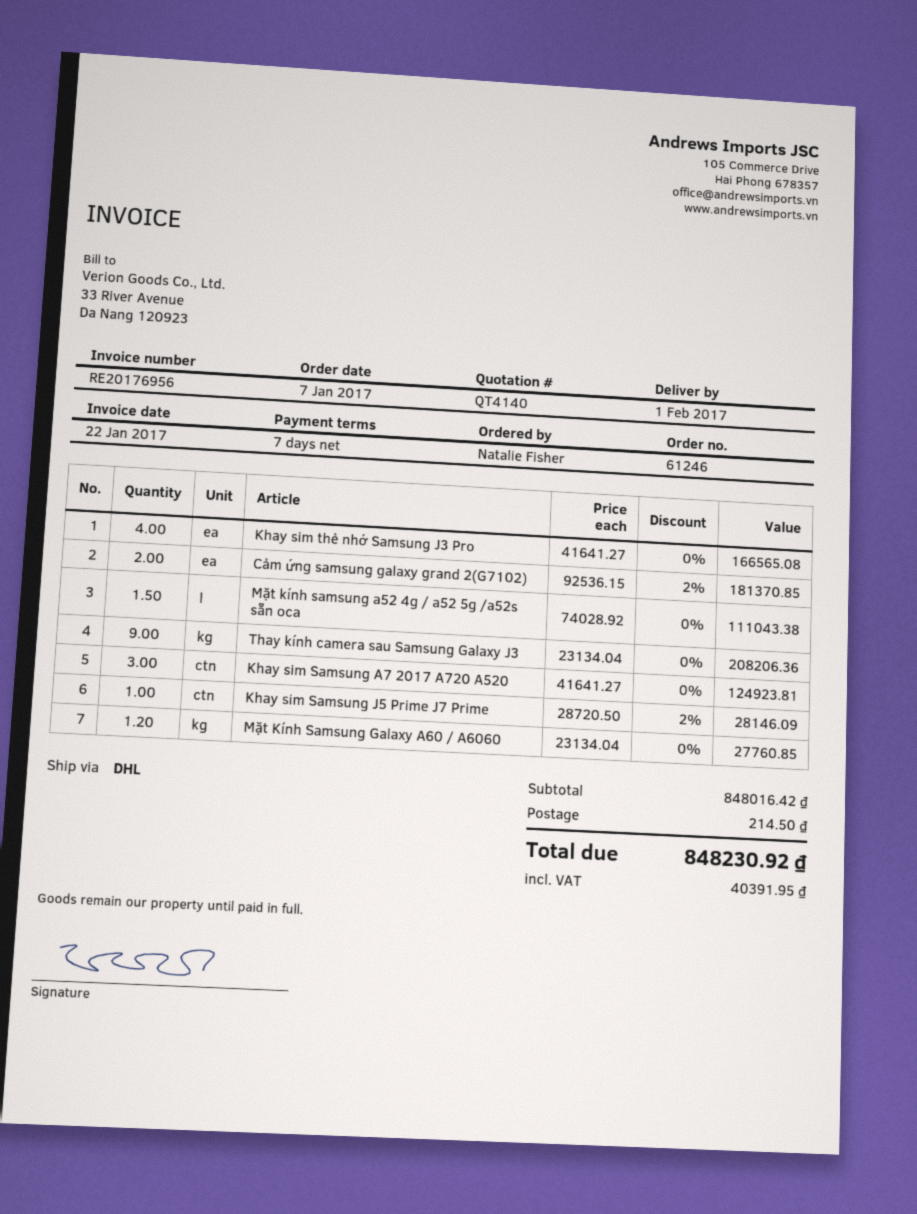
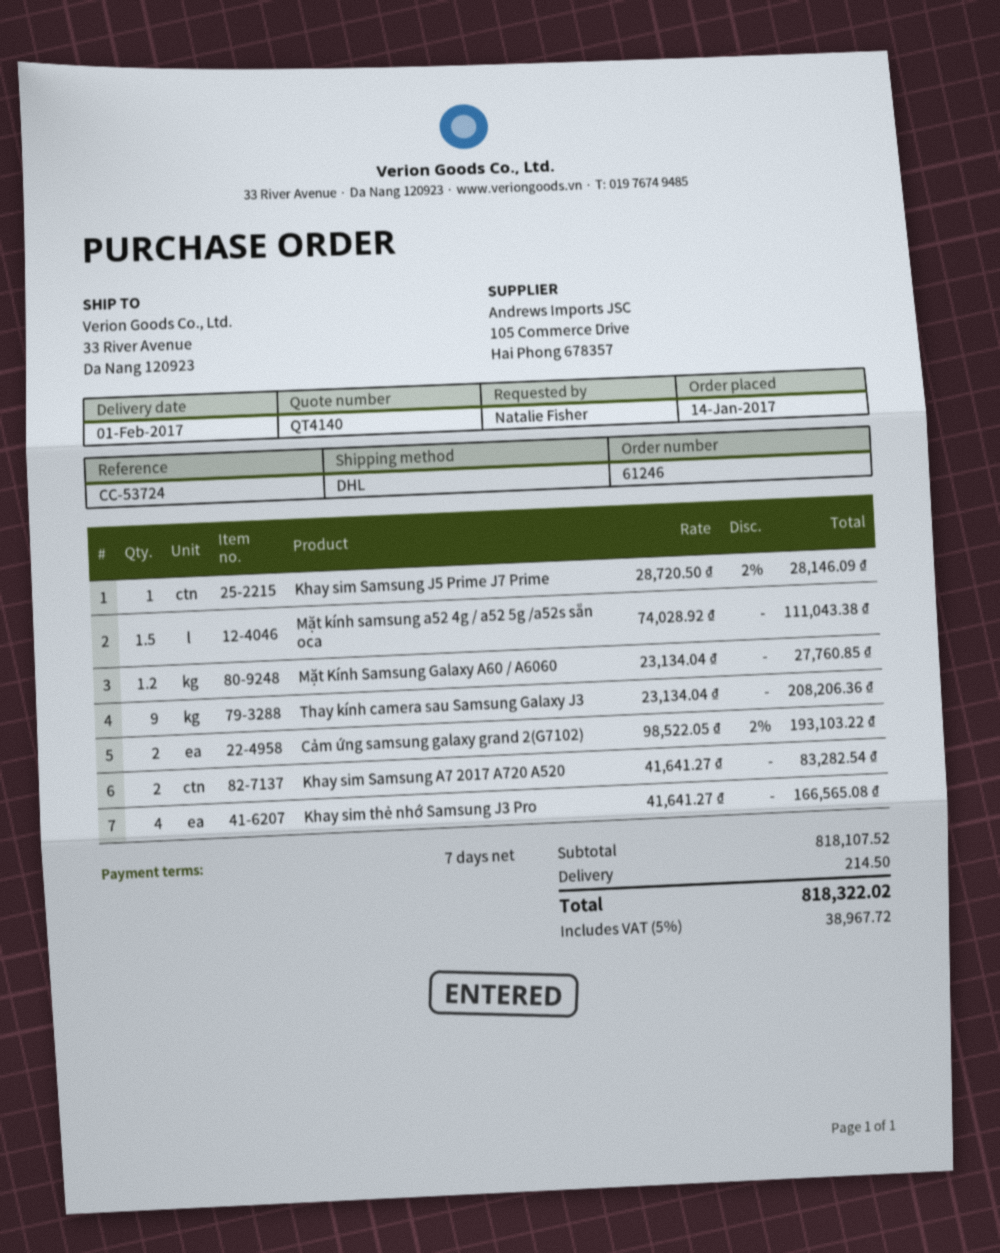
order date: 2017-01-07 -> 2017-01-14
Cảm ứng samsung galaxy grand 2(G7102): 2 x 92536.15 - 2% = 181370.85 -> 2 x 98522.05 - 2% = 193103.22
Khay sim Samsung A7 2017 A720 A520: 3 x 41641.27 = 124923.81 -> 2 x 41641.27 = 83282.54
subtotal: 848016.42 -> 818107.52
tax: 40391.95 -> 38967.72
total: 848230.92 -> 818322.02

